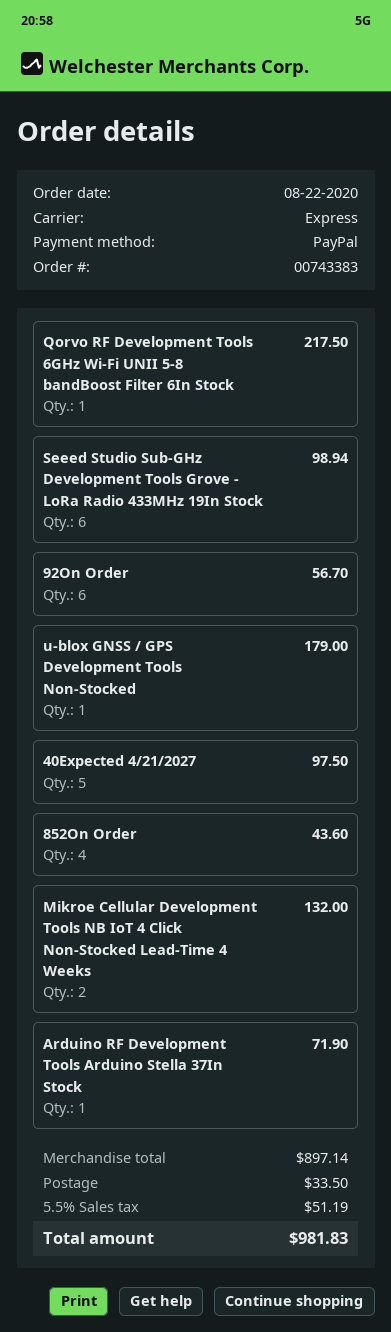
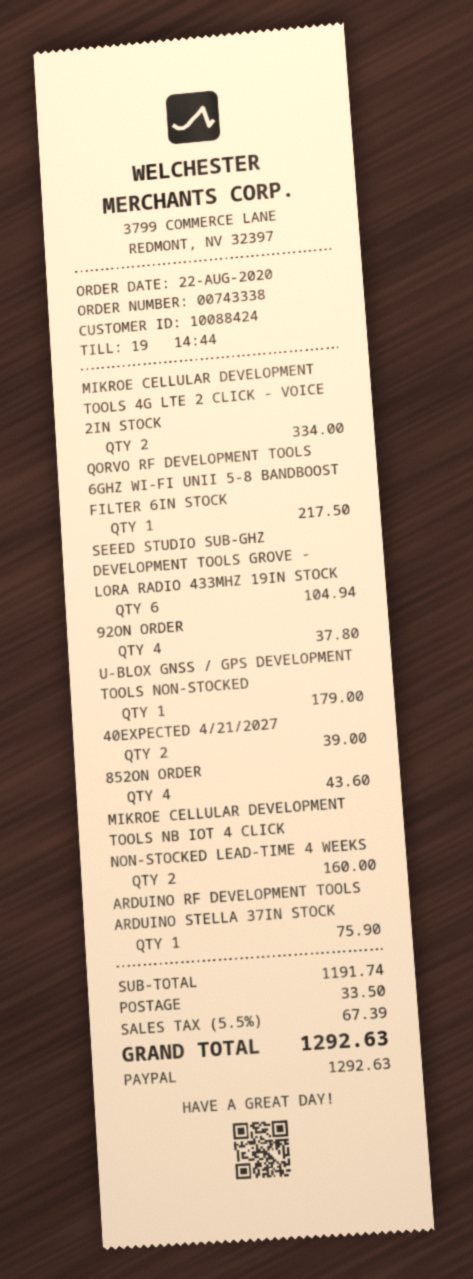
order number: 00743383 -> 00743338
Seeed Studio Sub-GHz Development Tools Grove - LoRa Radio 433MHz 19In Stock: 6 for 98.94 -> 6 for 104.94
92On Order: 6 for 56.70 -> 4 for 37.80
40Expected 4/21/2027: 5 for 97.50 -> 2 for 39.00
Mikroe Cellular Development Tools NB IoT 4 Click Non-Stocked Lead-Time 4 Weeks: 2 for 132.00 -> 2 for 160.00
Arduino RF Development Tools Arduino Stella 37In Stock: 1 for 71.90 -> 1 for 75.90
MIKROE CELLULAR DEVELOPMENT TOOLS 4G LTE 2 CLICK - VOICE 2IN STOCK: none -> 2 for 334.00
subtotal: 897.14 -> 1191.74
tax: 5.5% = 51.19 -> 5.5% = 67.39
total: 981.83 -> 1292.63

